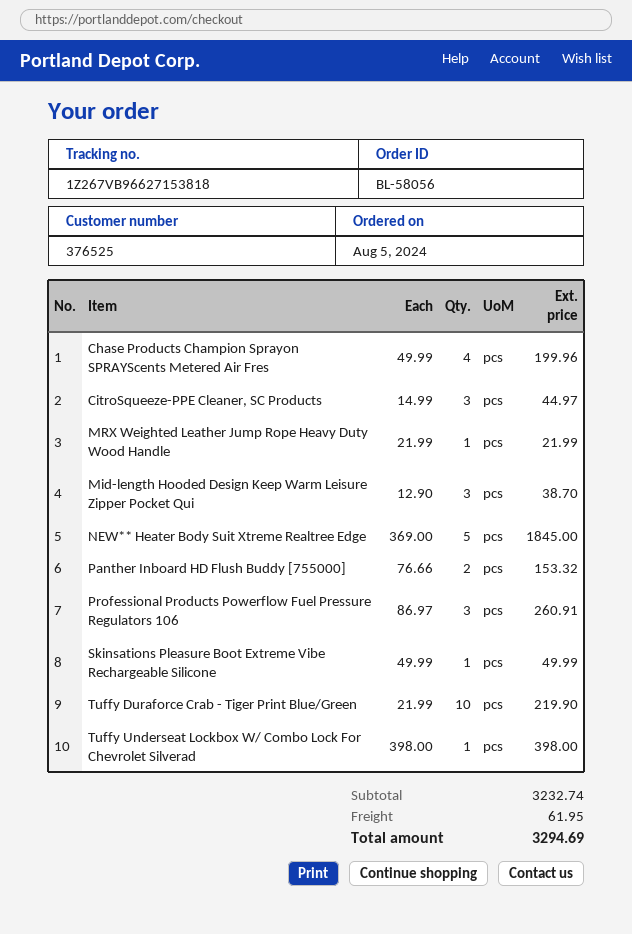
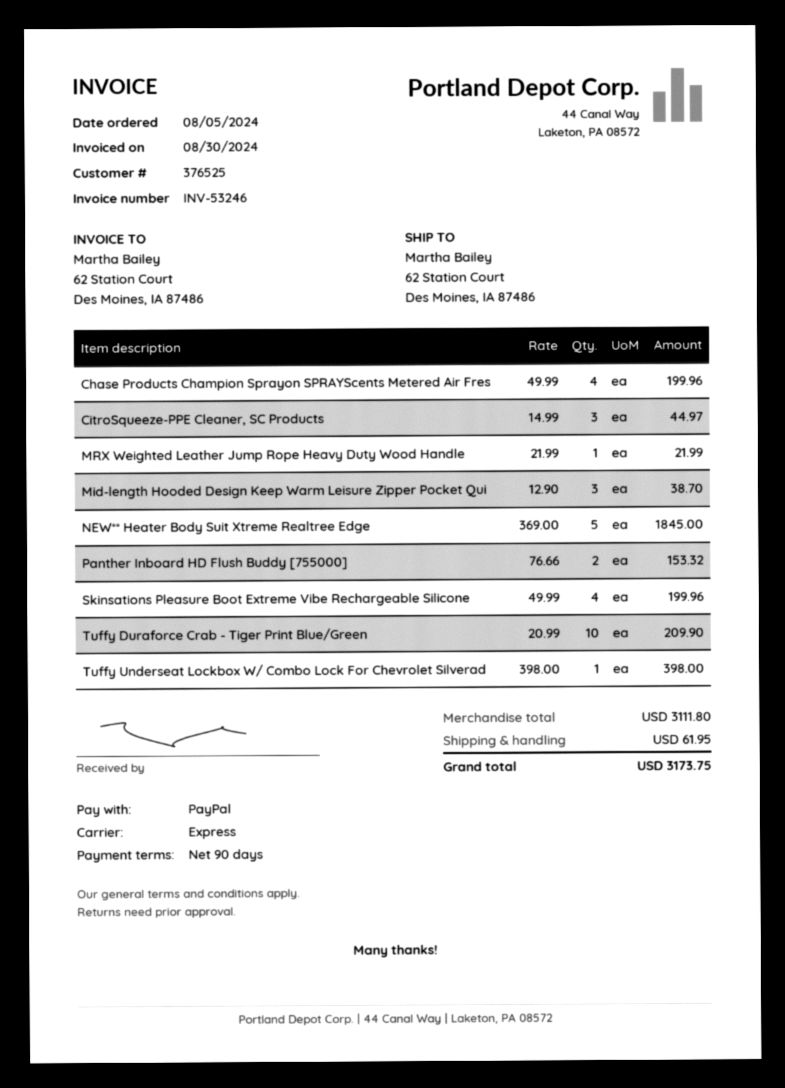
Professional Products Powerflow Fuel Pressure Regulators 106: 3 x 86.97 = 260.91 -> none
Skinsations Pleasure Boot Extreme Vibe Rechargeable Silicone: 1 x 49.99 = 49.99 -> 4 x 49.99 = 199.96
Tuffy Duraforce Crab - Tiger Print Blue/Green: 10 x 21.99 = 219.90 -> 10 x 20.99 = 209.90
subtotal: 3232.74 -> 3111.80
total: 3294.69 -> 3173.75

